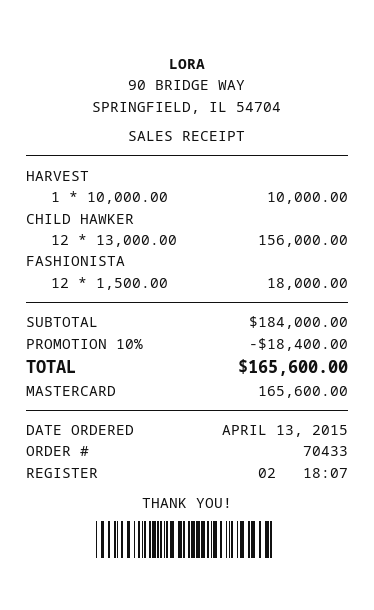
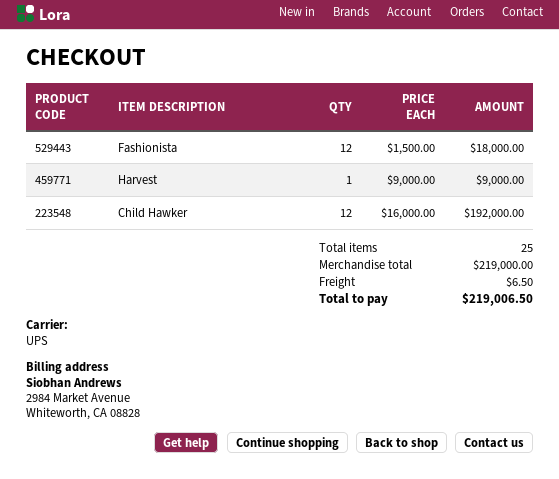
HARVEST: 1 x 10000.00 = 10000.00 -> 1 x 9000.00 = 9000.00
CHILD HAWKER: 12 x 13000.00 = 156000.00 -> 12 x 16000.00 = 192000.00
subtotal: 184000.00 -> 219000.00
discount: 10% = 18400.00 -> none
shipping: none -> 6.50
total: 165600.00 -> 219006.50

